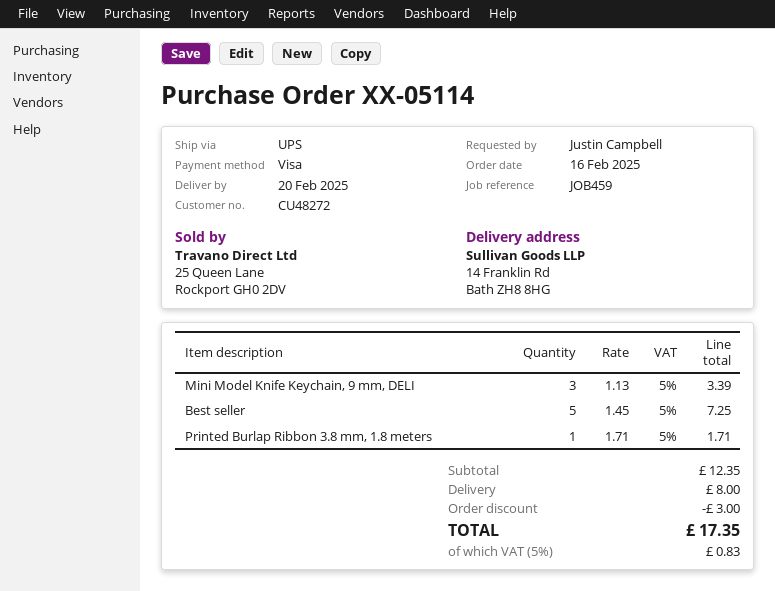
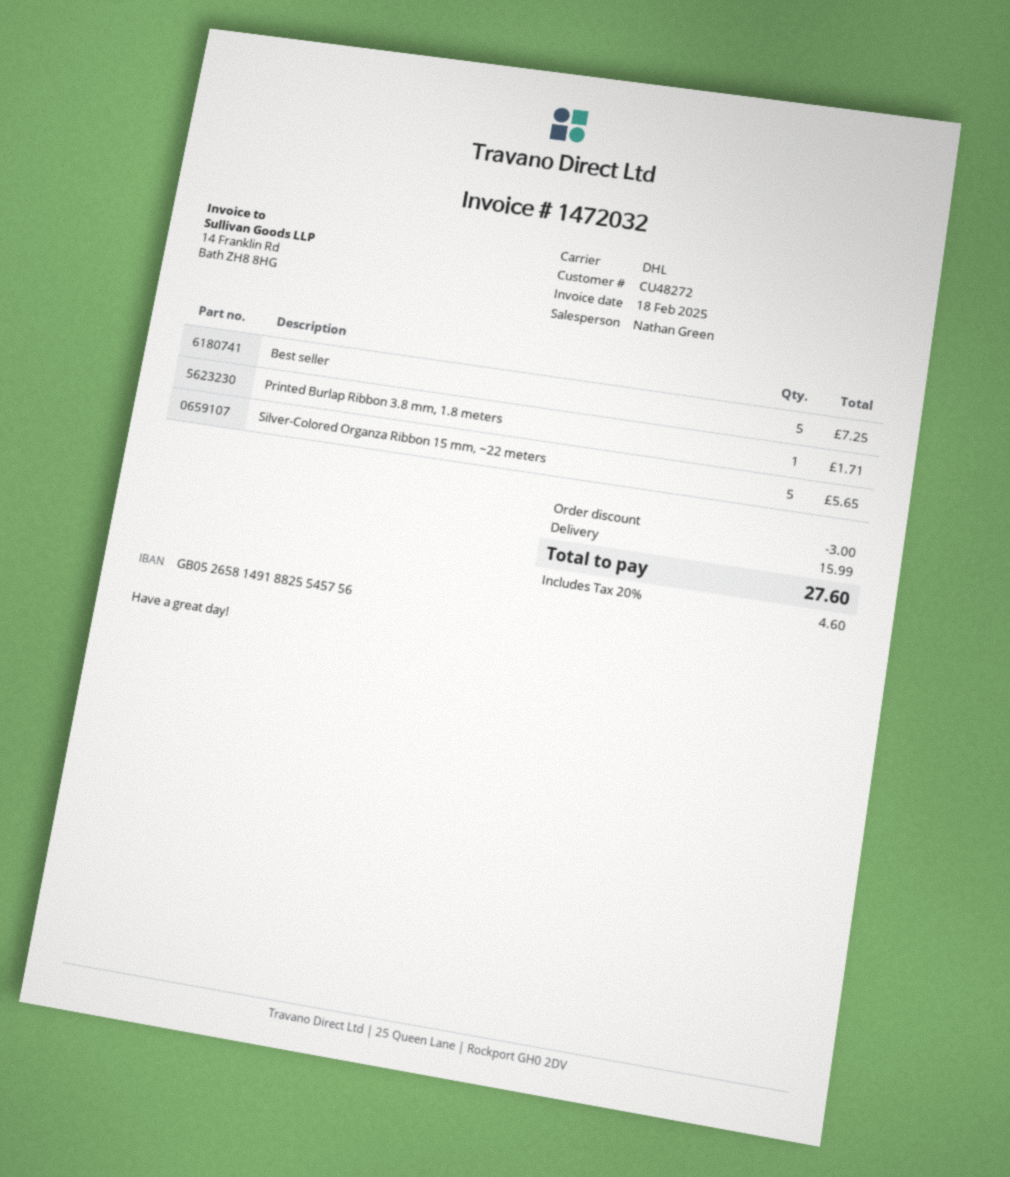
shipping method: UPS -> DHL
Mini Model Knife Keychain, 9 mm, DELI: 3 for 3.39 -> none
Silver-Colored Organza Ribbon 15 mm, ~22 meters: none -> 5 for 5.65
shipping: 8.00 -> 15.99
tax: 5% = 0.83 -> 20% = 4.60
total: 17.35 -> 27.60

